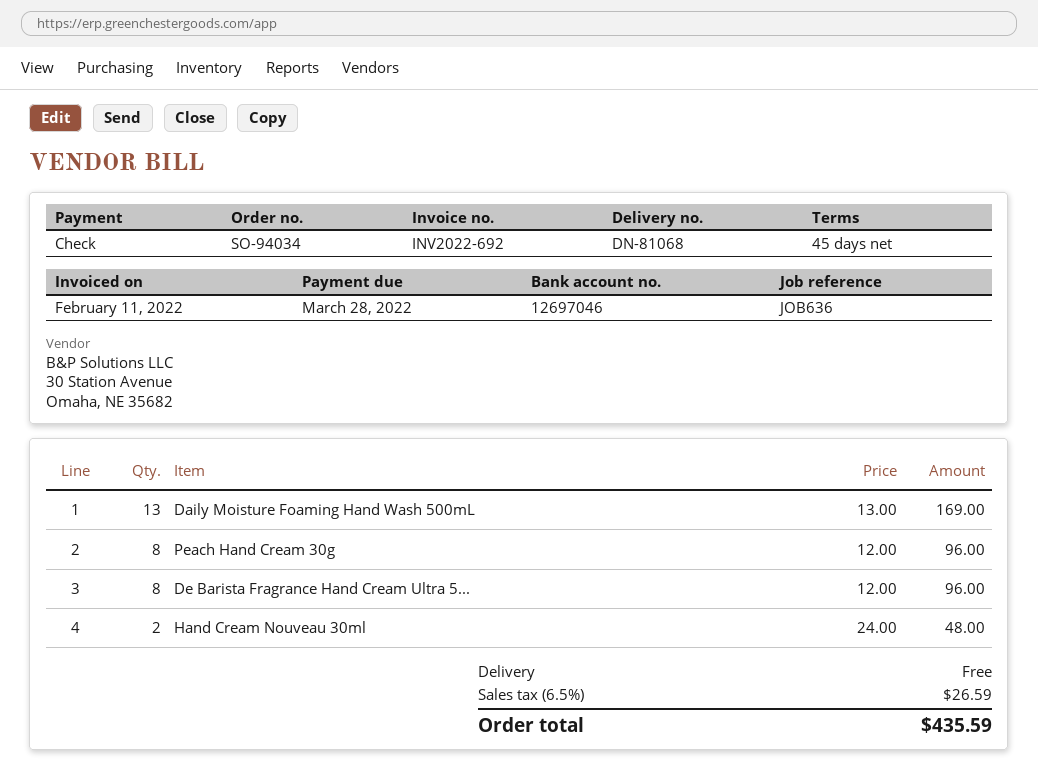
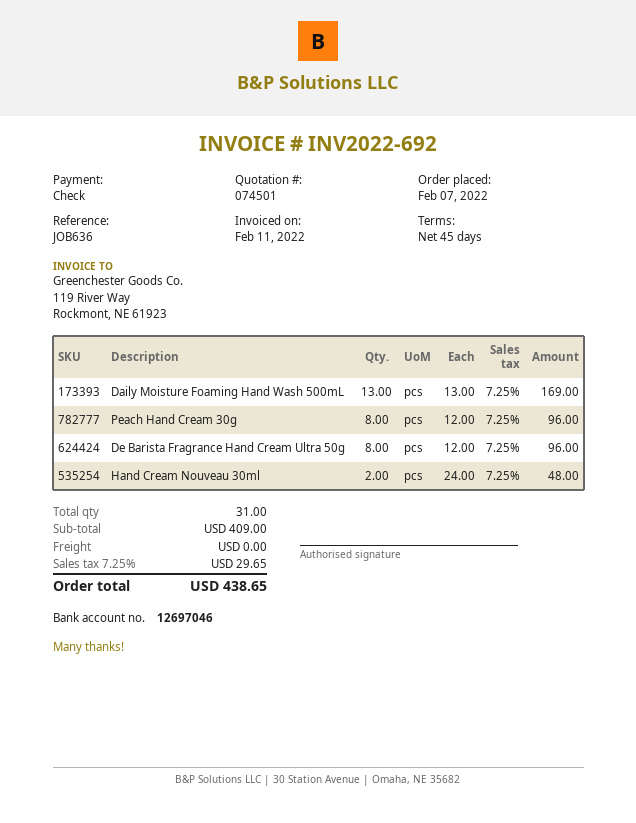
tax: 6.5% = 26.59 -> 7.25% = 29.65
total: 435.59 -> 438.65

